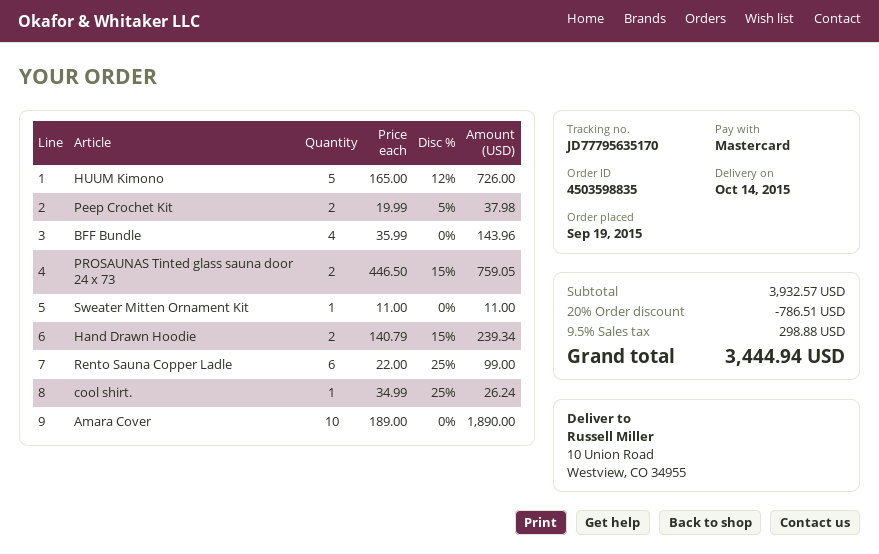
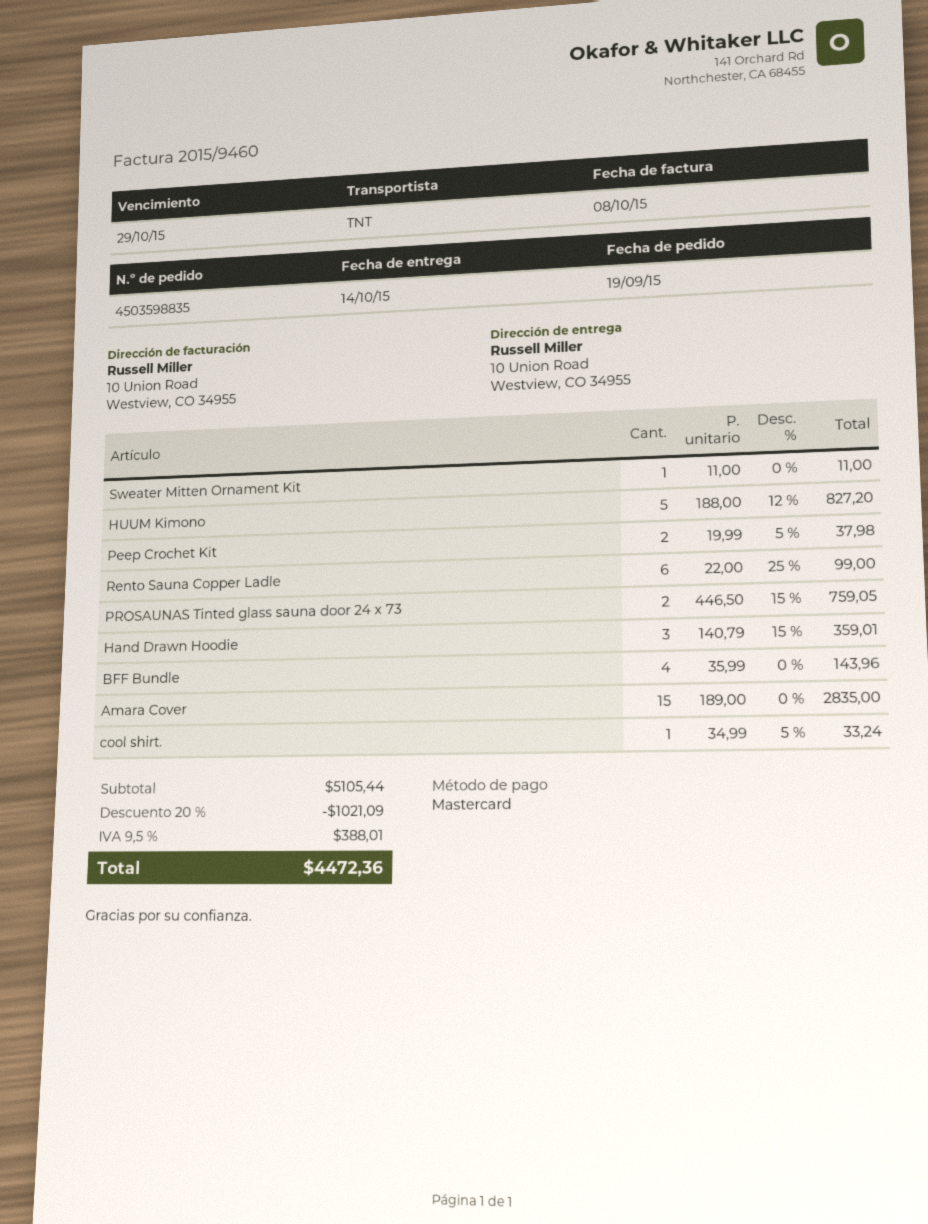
HUUM Kimono: 5 x 165.00 - 12% = 726.00 -> 5 x 188.00 - 12% = 827.20
Hand Drawn Hoodie: 2 x 140.79 - 15% = 239.34 -> 3 x 140.79 - 15% = 359.01
cool shirt.: 1 x 34.99 - 25% = 26.24 -> 1 x 34.99 - 5% = 33.24
Amara Cover: 10 x 189.00 = 1890.00 -> 15 x 189.00 = 2835.00
subtotal: 3932.57 -> 5105.44
discount: 20% = 786.51 -> 20% = 1021.09
tax: 9.5% = 298.88 -> 9.5% = 388.01
total: 3444.94 -> 4472.36

